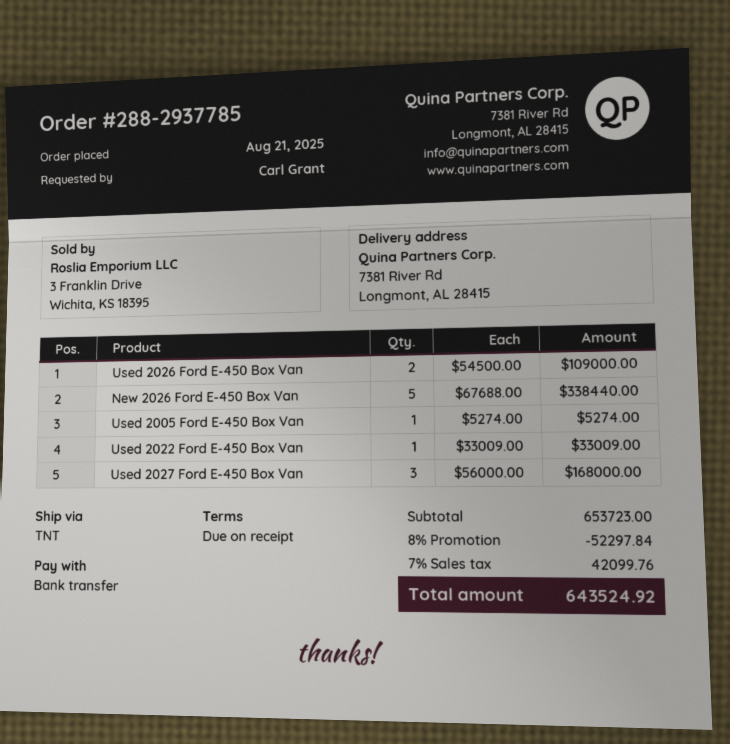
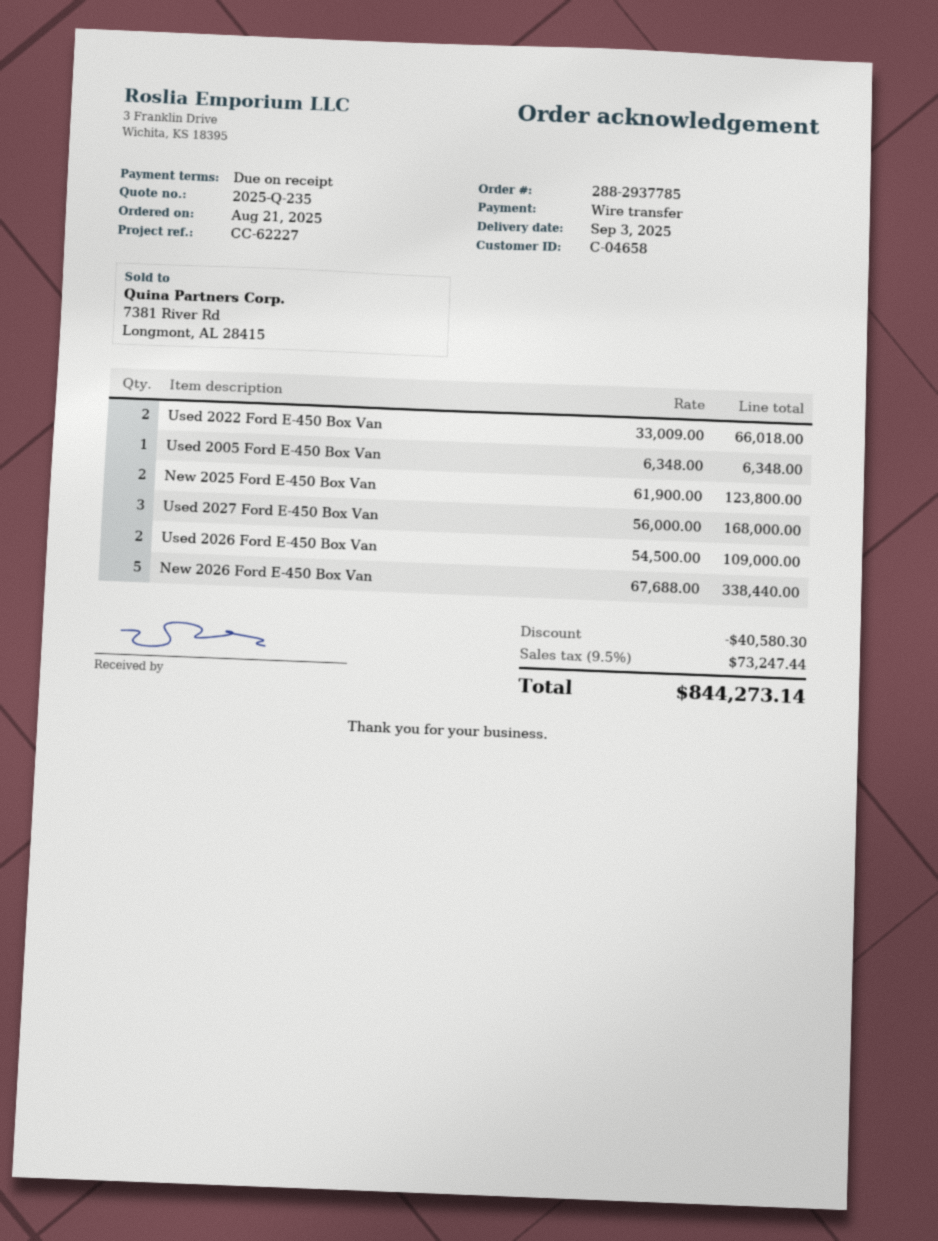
Used 2005 Ford E-450 Box Van: 1 x 5274.00 = 5274.00 -> 1 x 6348.00 = 6348.00
Used 2022 Ford E-450 Box Van: 1 x 33009.00 = 33009.00 -> 2 x 33009.00 = 66018.00
New 2025 Ford E-450 Box Van: none -> 2 x 61900.00 = 123800.00
discount: 52297.84 -> 40580.30
tax: 7% = 42099.76 -> 9.5% = 73247.44
total: 643524.92 -> 844273.14

